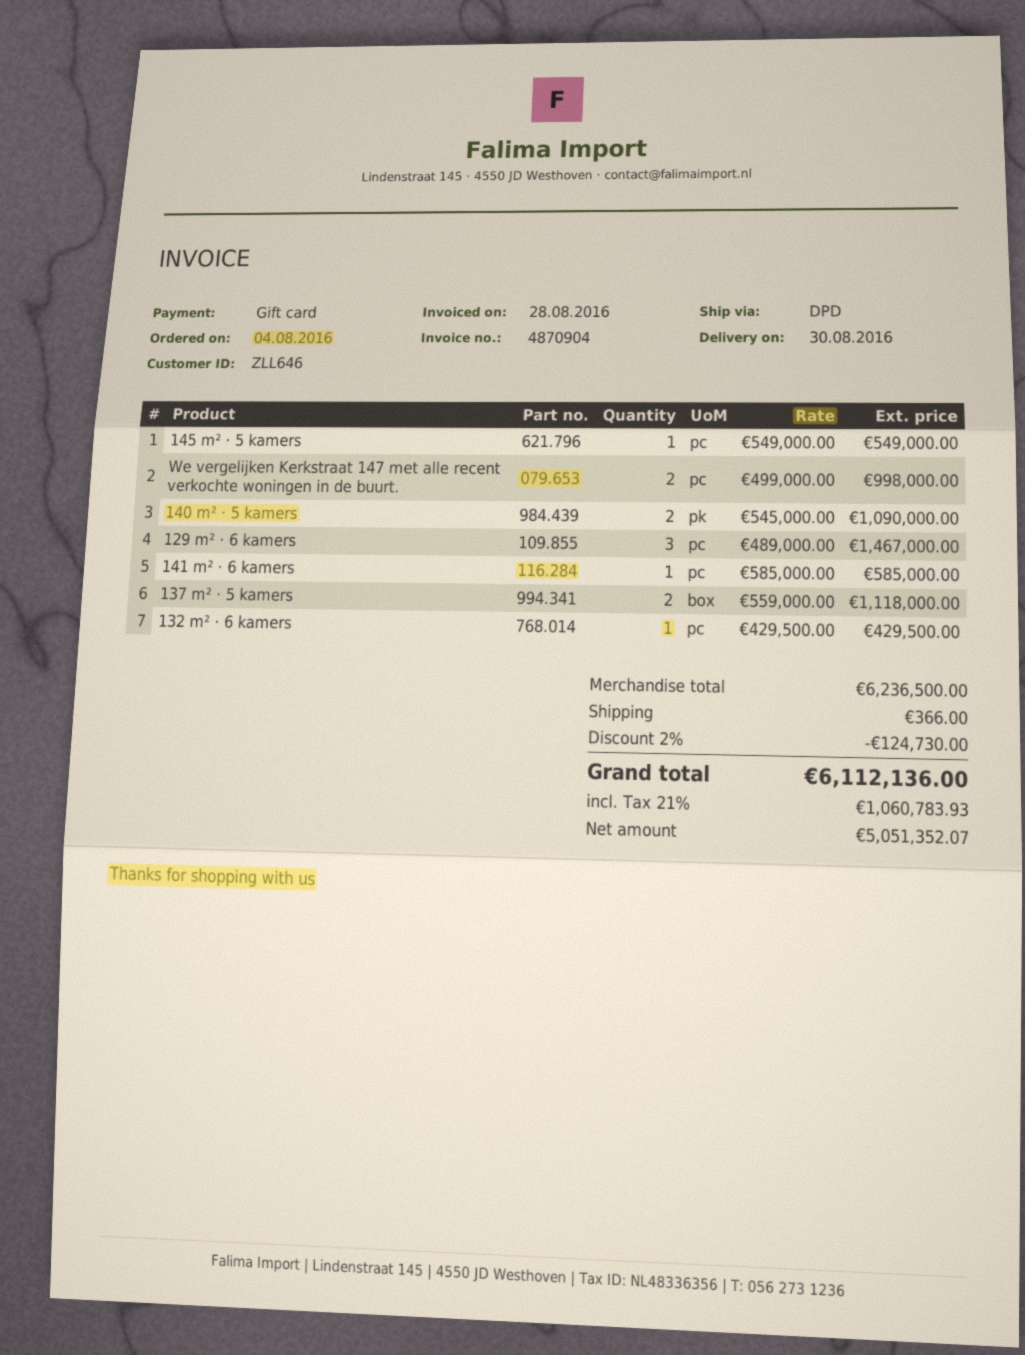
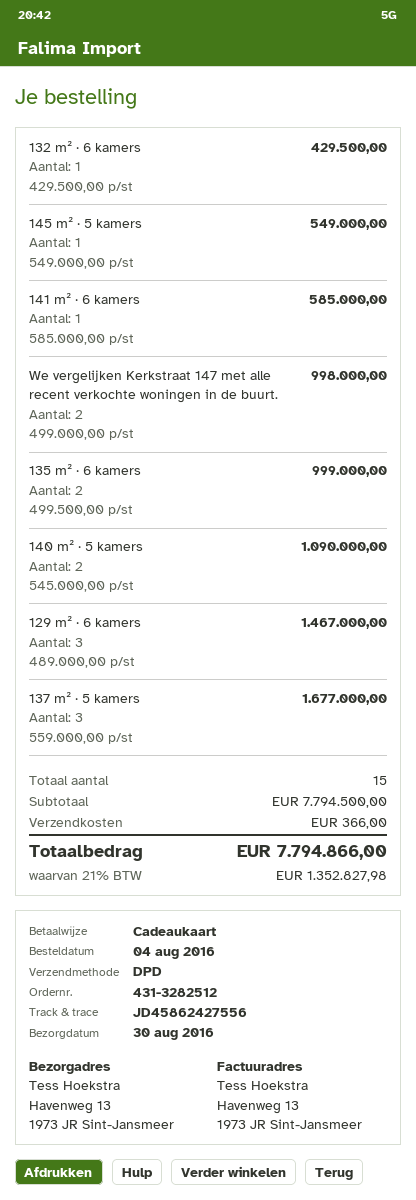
137 m² · 5 kamers: 2 x 559000.00 = 1118000.00 -> 3 x 559000.00 = 1677000.00
135 m² · 6 kamers: none -> 2 x 499500.00 = 999000.00
subtotal: 6236500.00 -> 7794500.00
discount: 2% = 124730.00 -> none
tax: 21% = 1060783.93 -> 21% = 1352827.98
total: 6112136.00 -> 7794866.00

